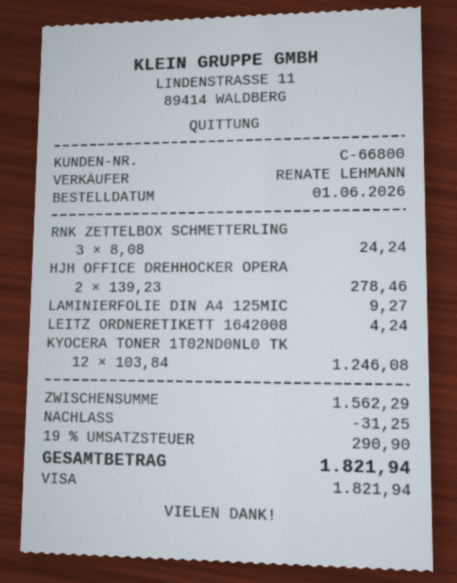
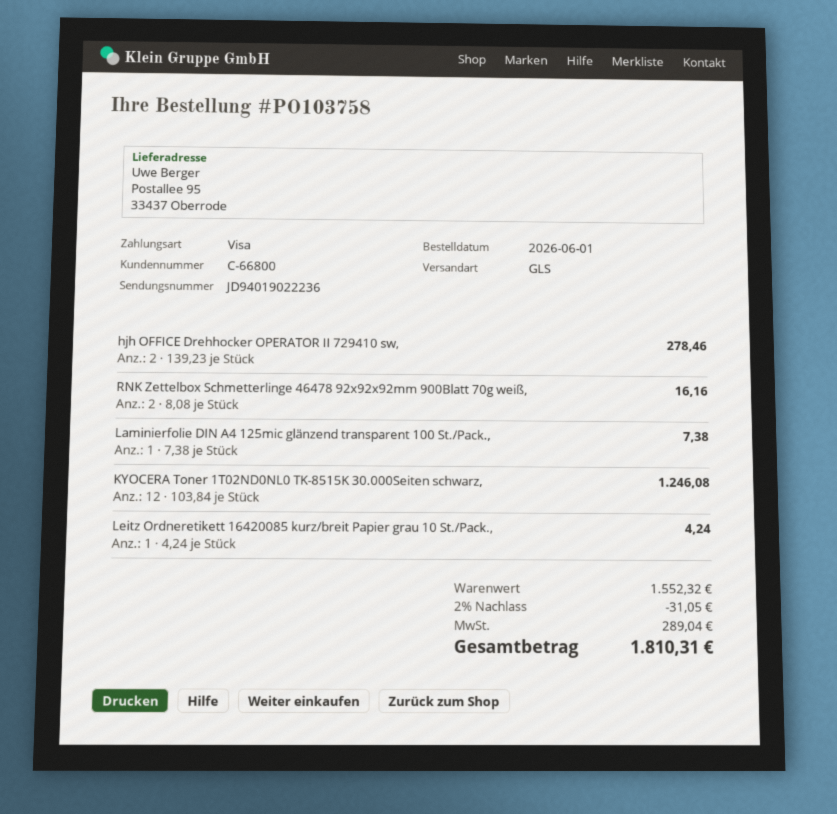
RNK ZETTELBOX SCHMETTERLING: 3 x 8.08 = 24.24 -> 2 x 8.08 = 16.16
LAMINIERFOLIE DIN A4 125MIC: 1 x 9.27 = 9.27 -> 1 x 7.38 = 7.38
subtotal: 1562.29 -> 1552.32
discount: 31.25 -> 31.05
tax: 290.90 -> 289.04
total: 1821.94 -> 1810.31

